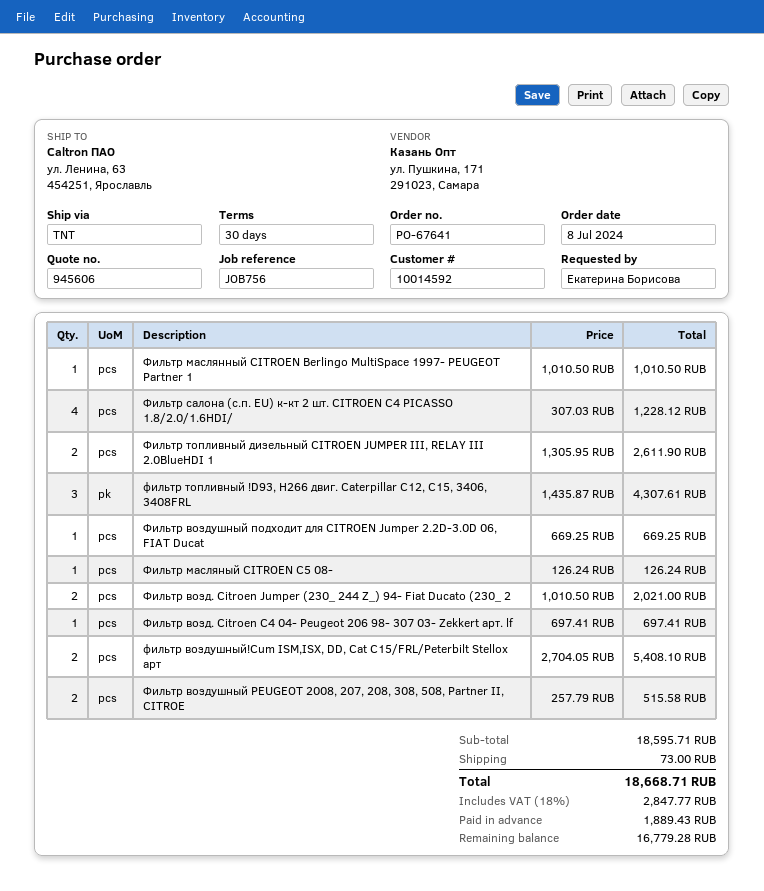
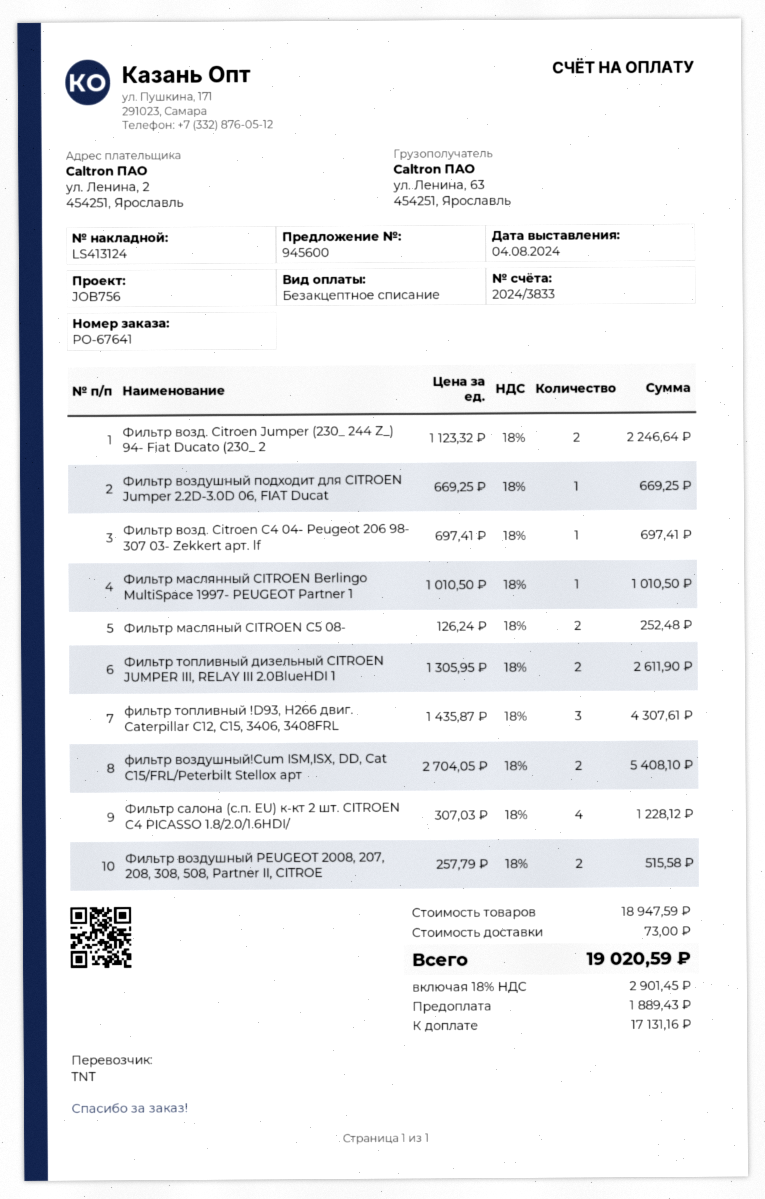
quote number: 945606 -> 945600
Фильтр масляный CITROEN C5 08-: 1 x 126.24 = 126.24 -> 2 x 126.24 = 252.48
Фильтр возд. Citroen Jumper (230_ 244 Z_) 94- Fiat Ducato (230_ 2: 2 x 1010.50 = 2021.00 -> 2 x 1123.32 = 2246.64
subtotal: 18595.71 -> 18947.59
tax: 18% = 2847.77 -> 18% = 2901.45
total: 18668.71 -> 19020.59
balance: 16779.28 -> 17131.16

